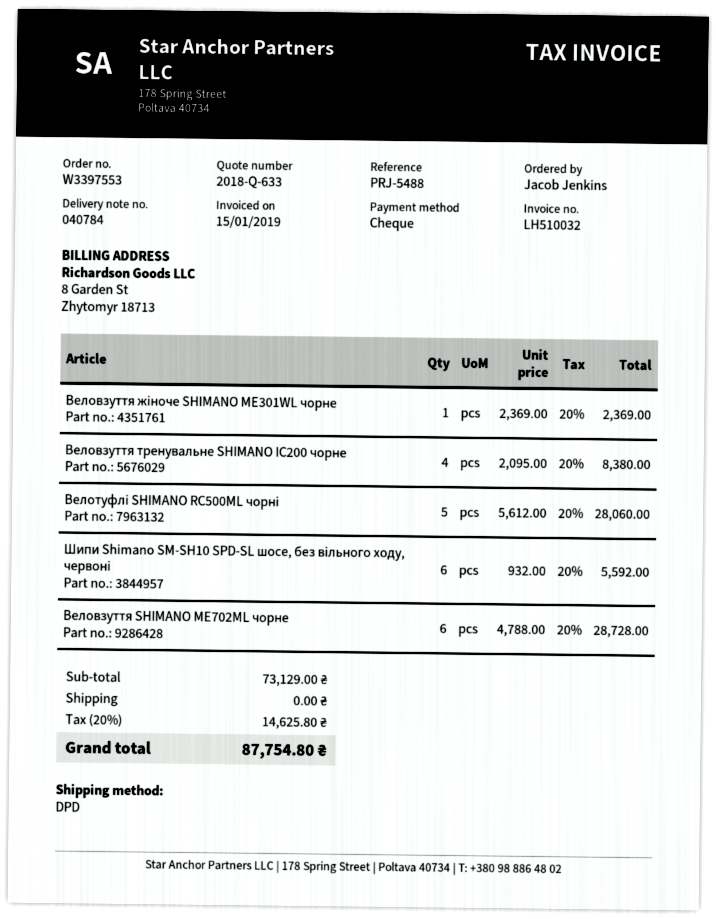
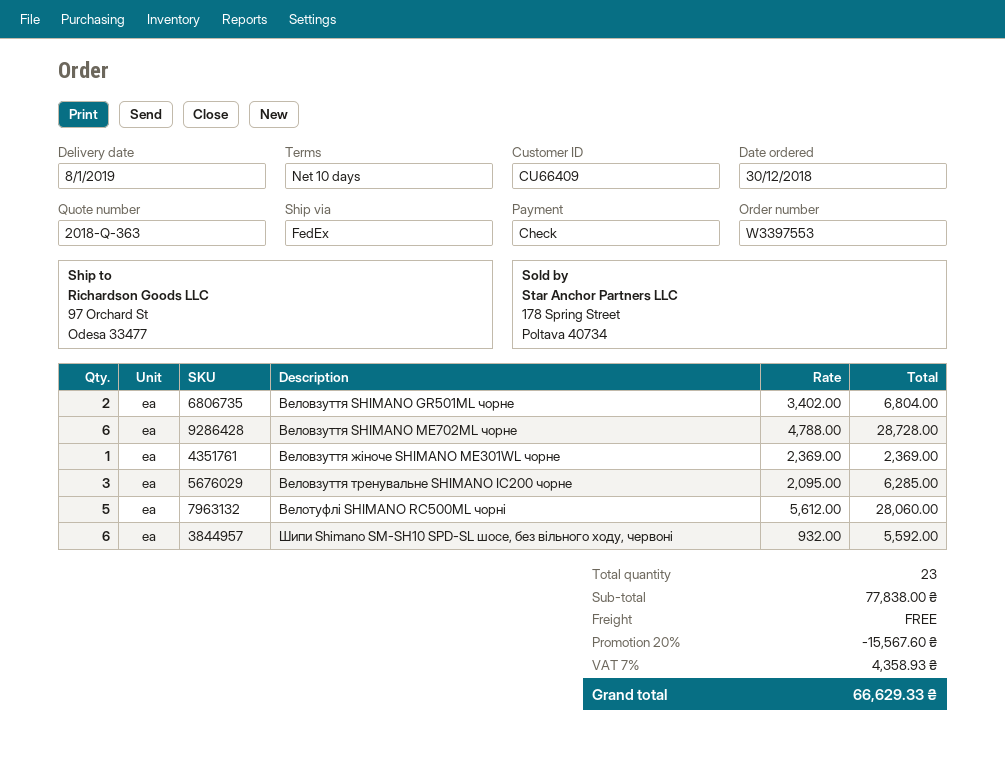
quote number: 2018-Q-633 -> 2018-Q-363
shipping method: DPD -> FedEx
Веловзуття тренувальне SHIMANO IC200 чорне: 4 x 2095.00 = 8380.00 -> 3 x 2095.00 = 6285.00
Веловзуття SHIMANO GR501ML чорне: none -> 2 x 3402.00 = 6804.00
subtotal: 73129.00 -> 77838.00
discount: none -> 20% = 15567.60
tax: 20% = 14625.80 -> 7% = 4358.93
total: 87754.80 -> 66629.33

